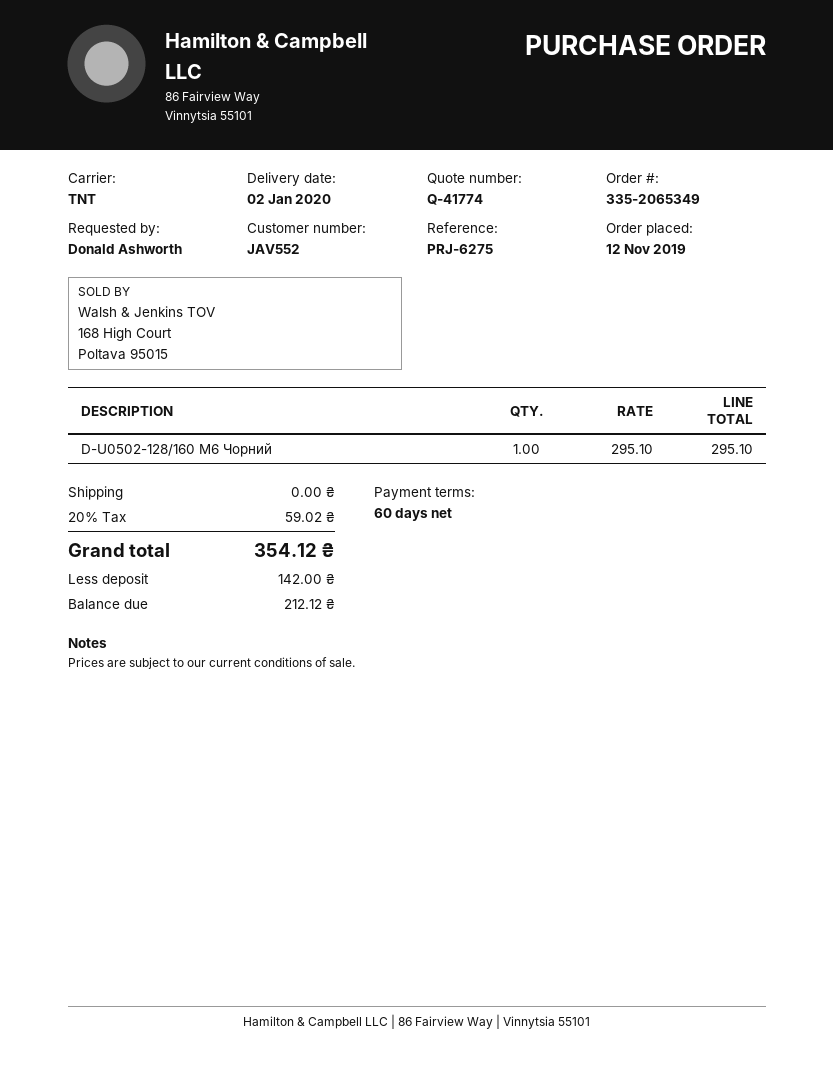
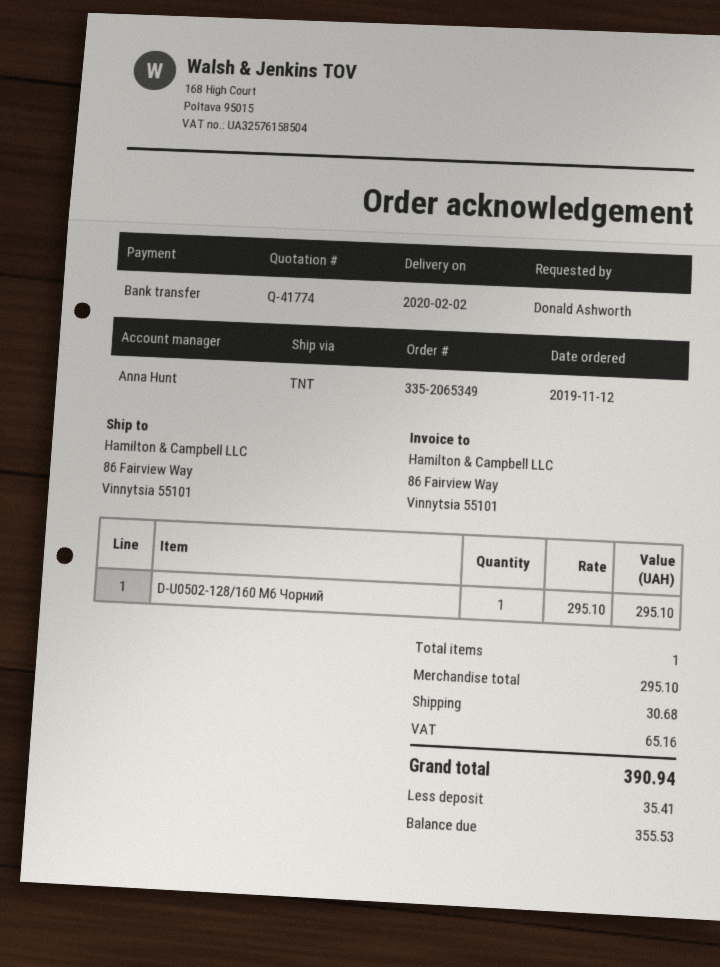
delivery date: 2020-01-02 -> 2020-02-02
shipping: 0.00 -> 30.68
tax: 59.02 -> 65.16
total: 354.12 -> 390.94
deposit: 142.00 -> 35.41
balance: 212.12 -> 355.53

